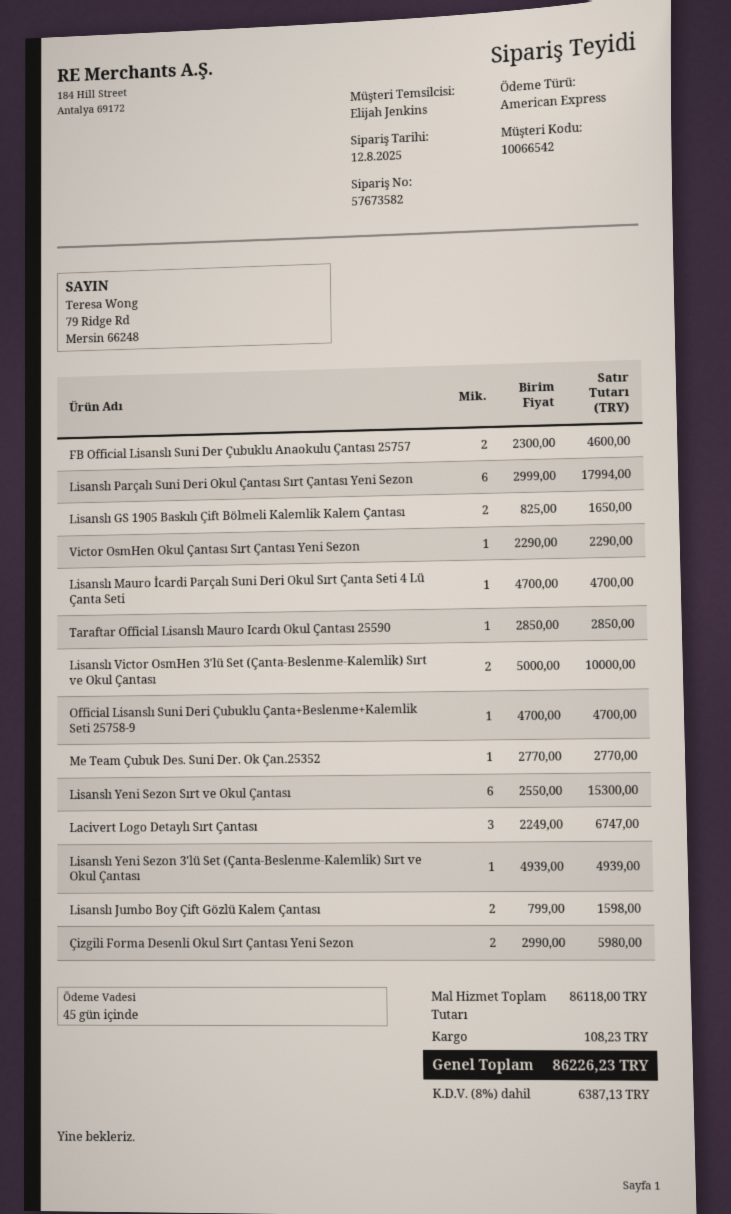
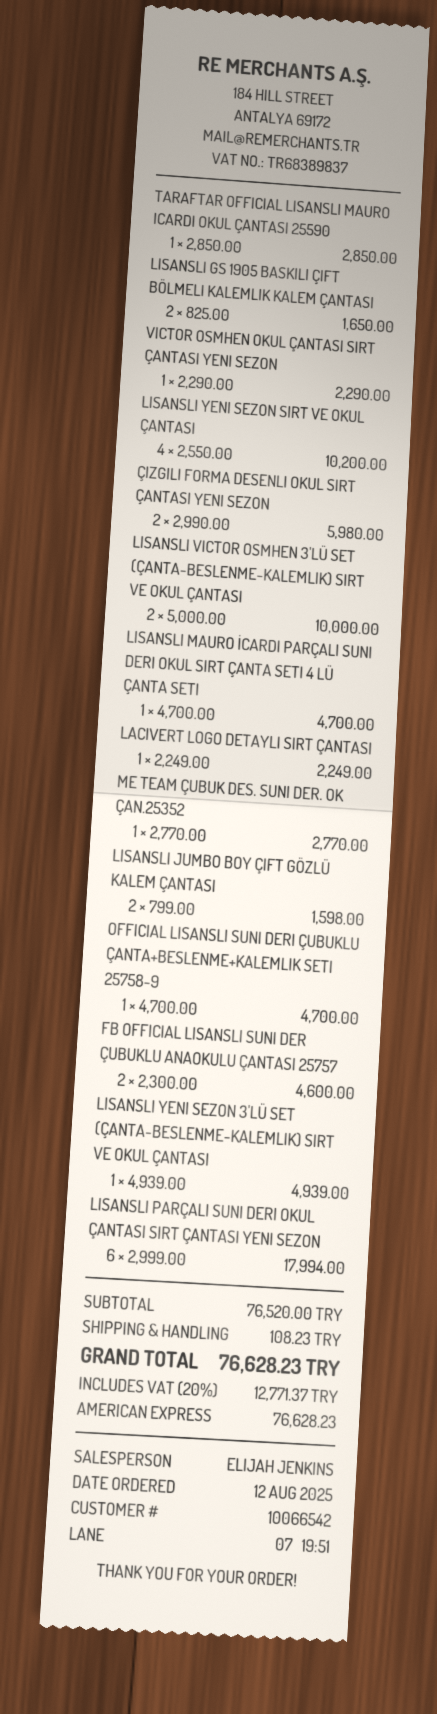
Lisanslı Yeni Sezon Sırt ve Okul Çantası: 6 x 2550.00 = 15300.00 -> 4 x 2550.00 = 10200.00
Lacivert Logo Detaylı Sırt Çantası: 3 x 2249.00 = 6747.00 -> 1 x 2249.00 = 2249.00
subtotal: 86118.00 -> 76520.00
tax: 8% = 6387.13 -> 20% = 12771.37
total: 86226.23 -> 76628.23

